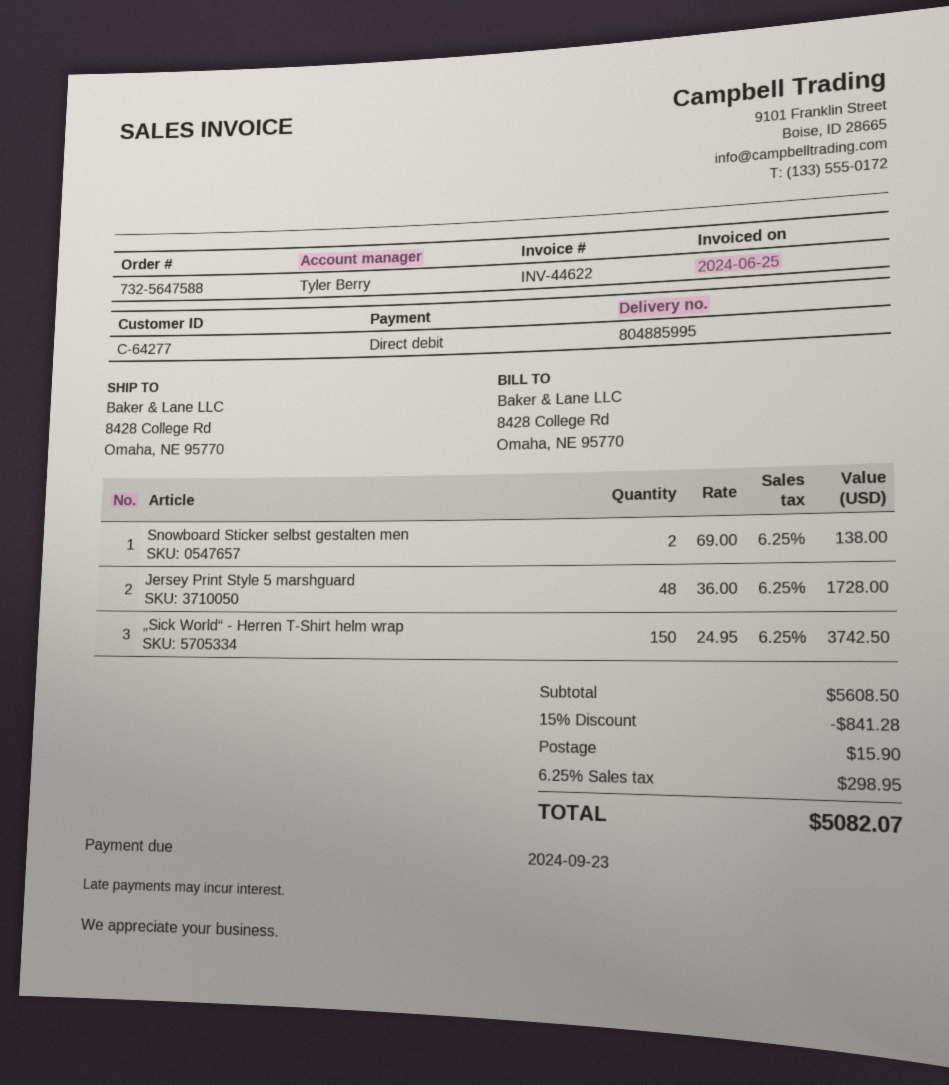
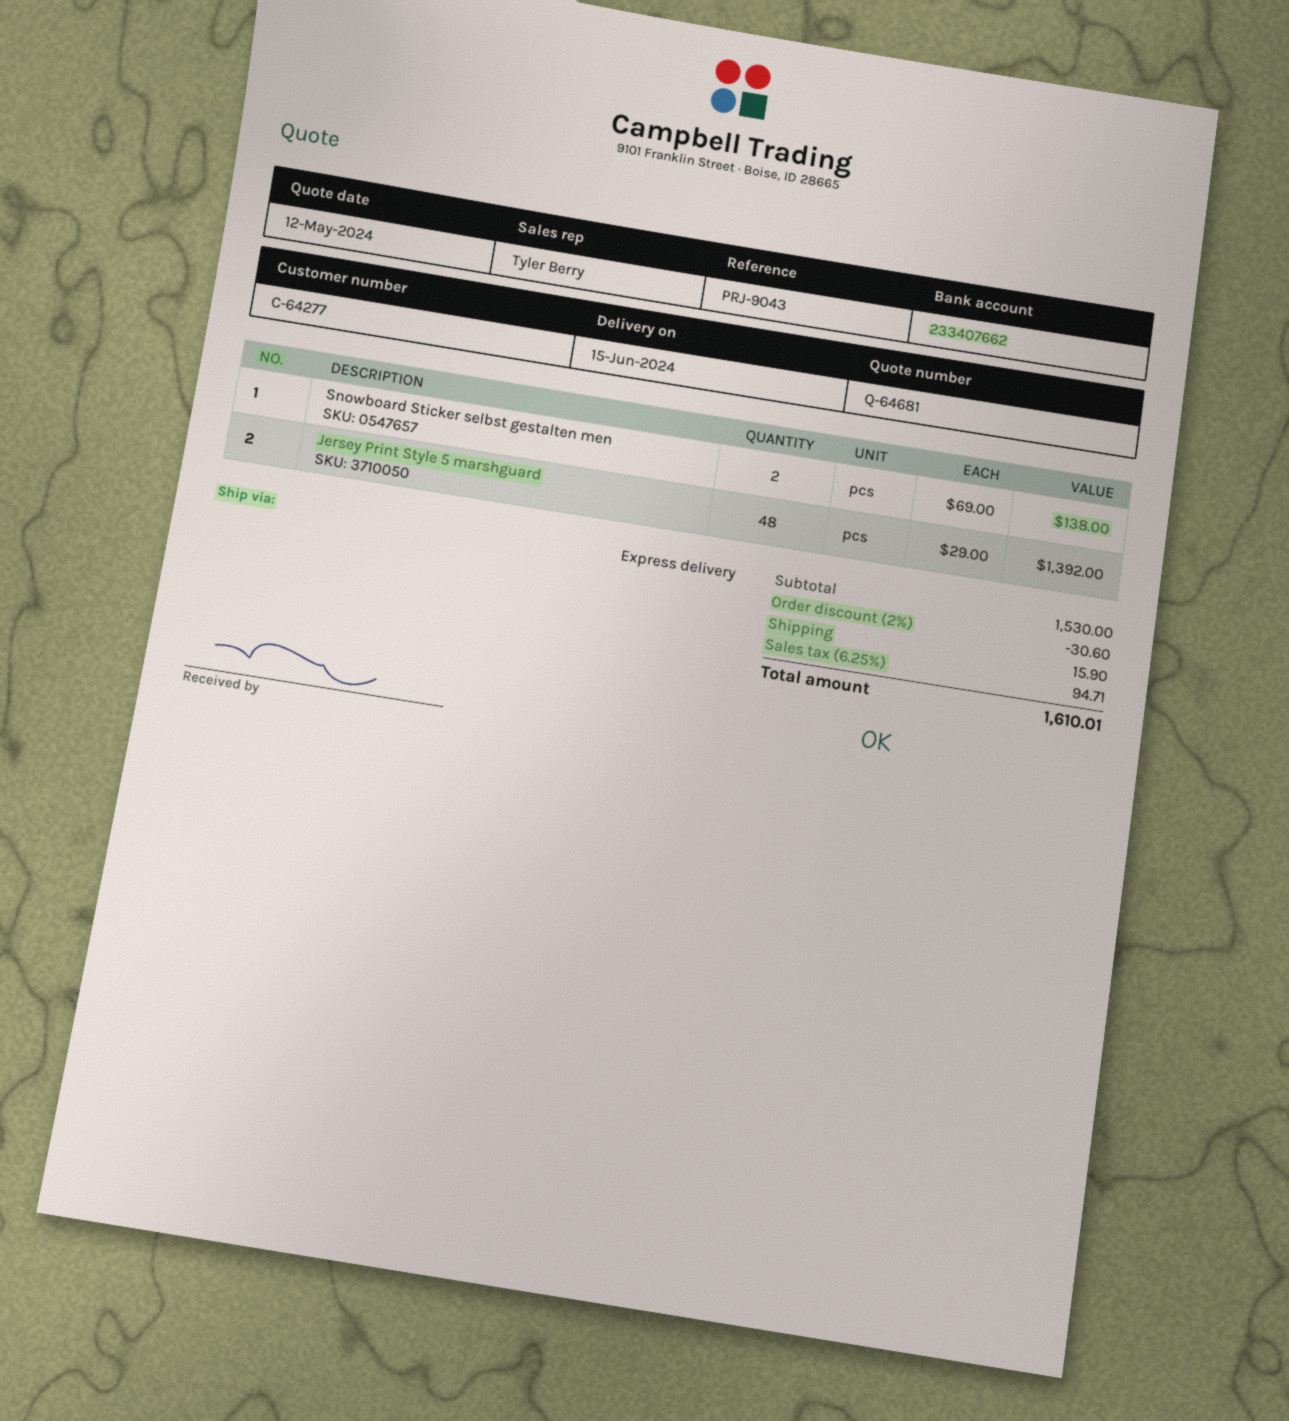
Jersey Print Style 5 marshguard: 48 x 36.00 = 1728.00 -> 48 x 29.00 = 1392.00
„Sick World“ - Herren T-Shirt helm wrap: 150 x 24.95 = 3742.50 -> none
subtotal: 5608.50 -> 1530.00
discount: 15% = 841.28 -> 2% = 30.60
tax: 6.25% = 298.95 -> 6.25% = 94.71
total: 5082.07 -> 1610.01

